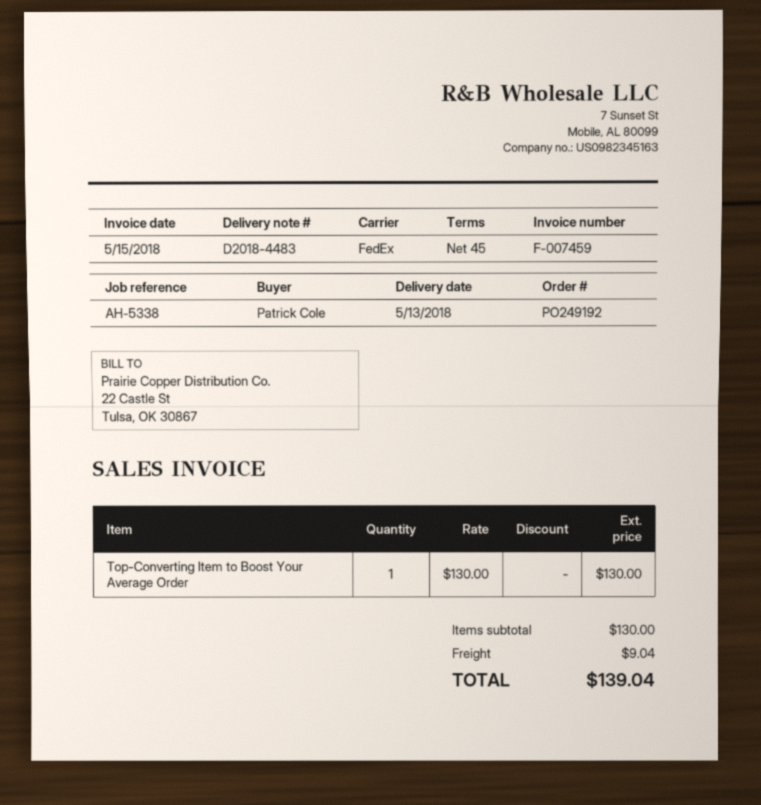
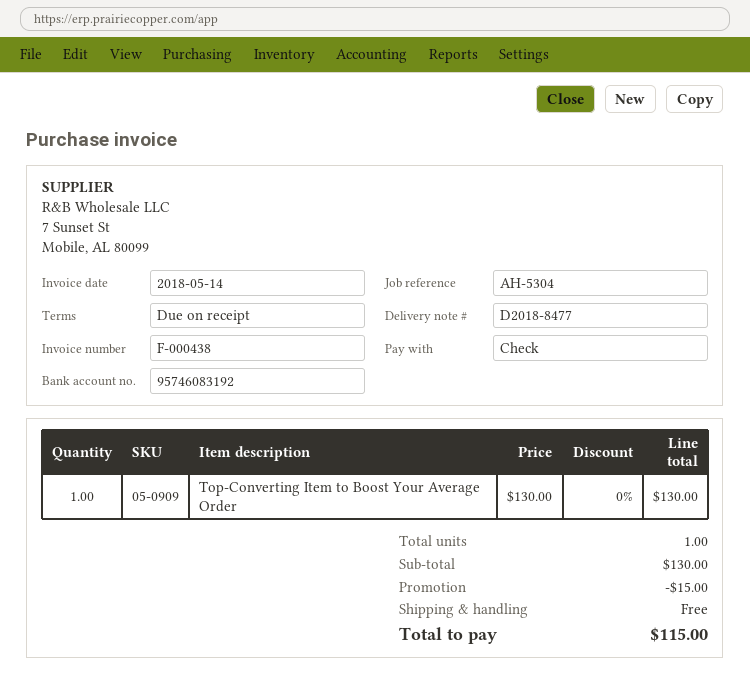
delivery note number: D2018-4483 -> D2018-8477
invoice number: F-007459 -> F-000438
invoice date: 2018-05-15 -> 2018-05-14
payment terms: 45 days -> on receipt
reference: AH-5338 -> AH-5304
discount: none -> 15.00
shipping: 9.04 -> 0.00
total: 139.04 -> 115.00

